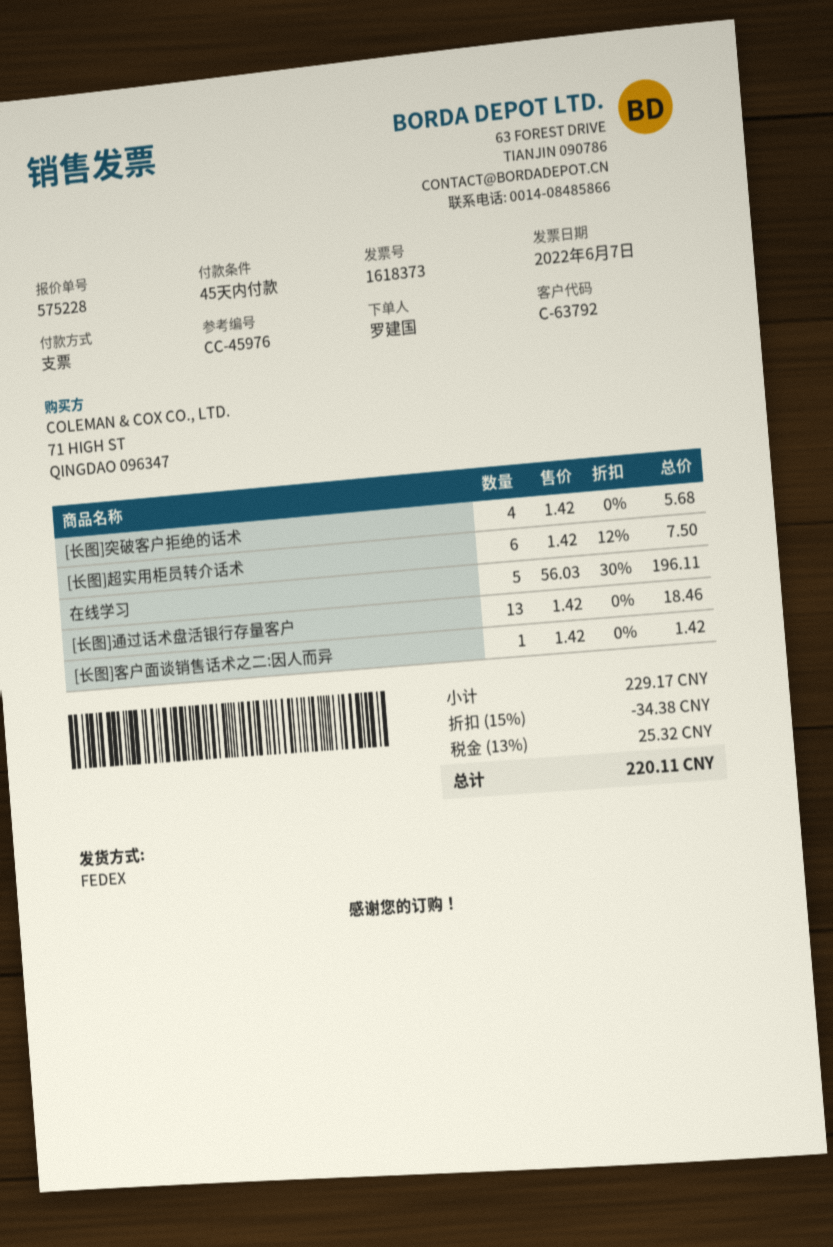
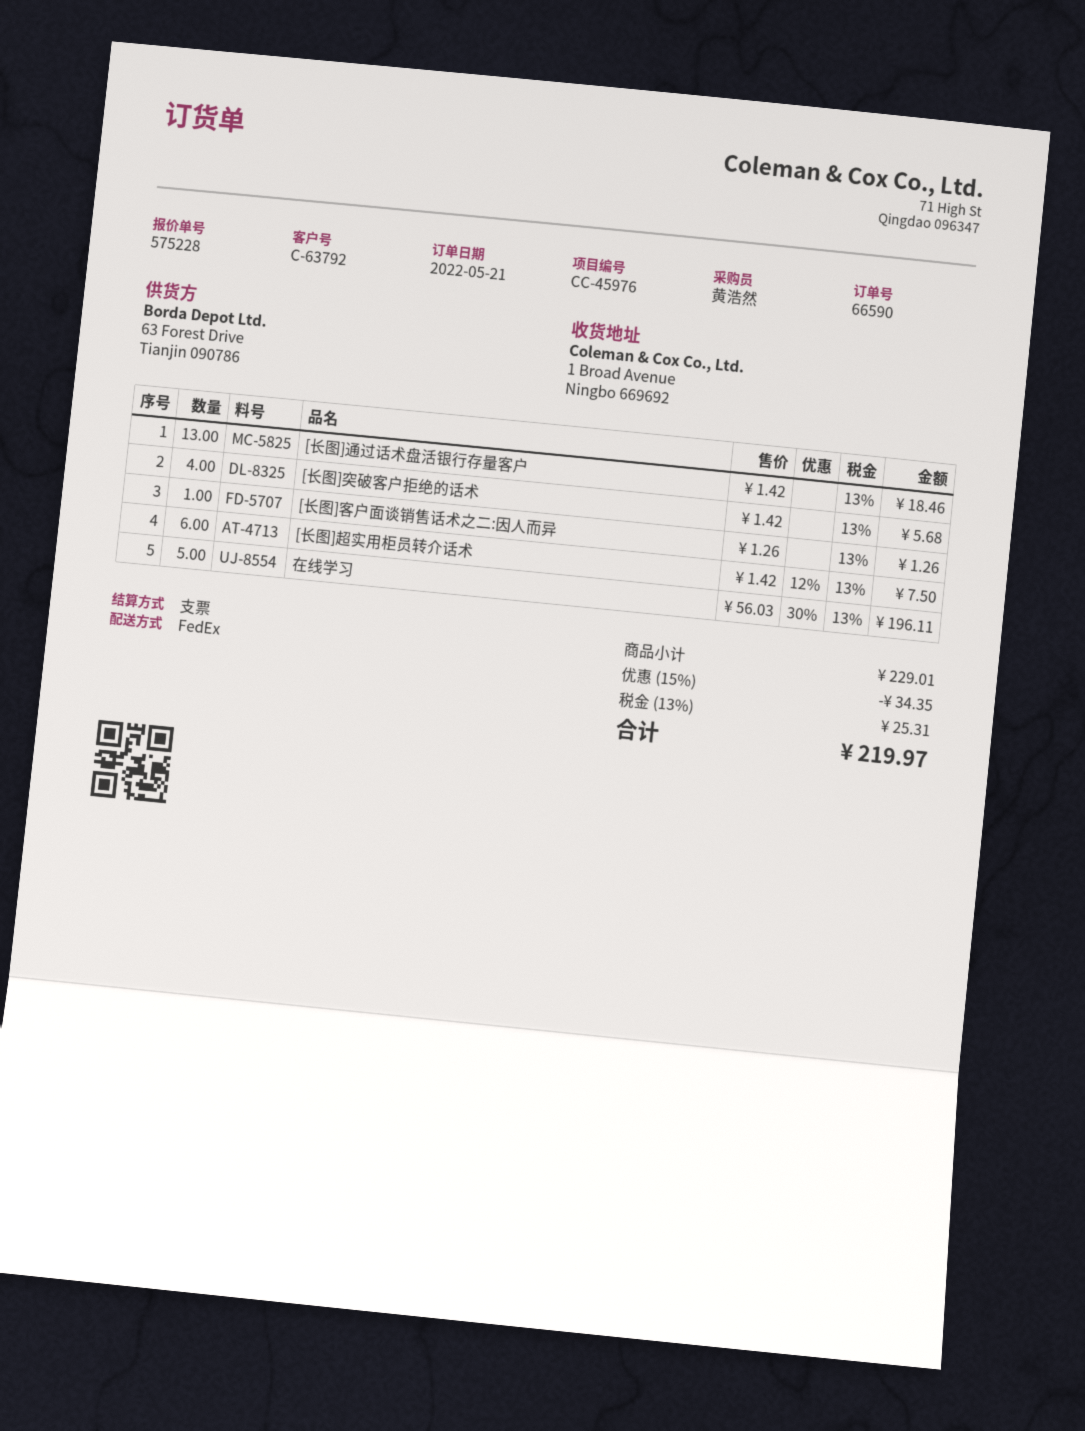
ordered by: 罗建国 -> 黄浩然
[长图]客户面谈销售话术之二:因人而异: 1 x 1.42 = 1.42 -> 1 x 1.26 = 1.26
subtotal: 229.17 -> 229.01
discount: 15% = 34.38 -> 15% = 34.35
tax: 13% = 25.32 -> 13% = 25.31
total: 220.11 -> 219.97

